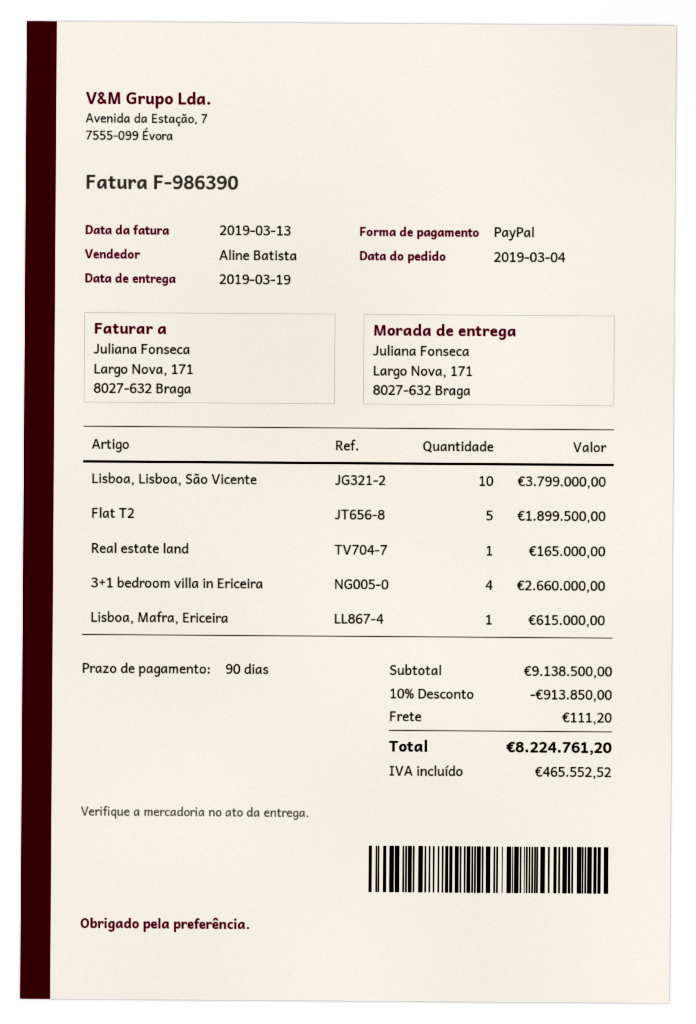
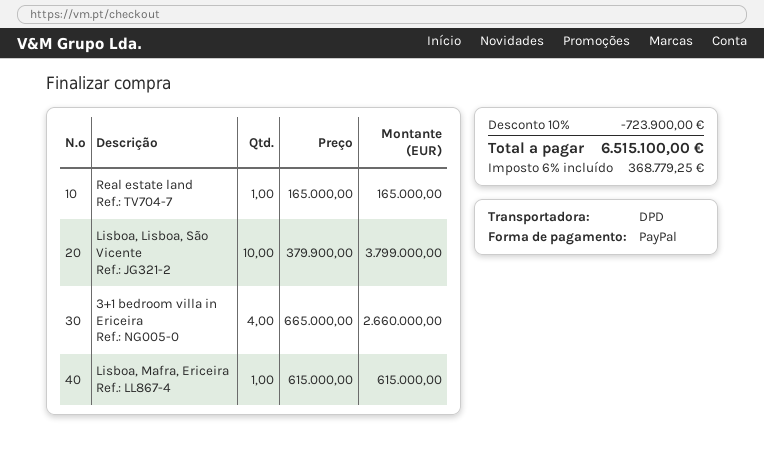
Flat T2: 5 for 1899500.00 -> none
discount: 10% = 913850.00 -> 10% = 723900.00
shipping: 111.20 -> none
tax: 465552.52 -> 368779.25
total: 8224761.20 -> 6515100.00

